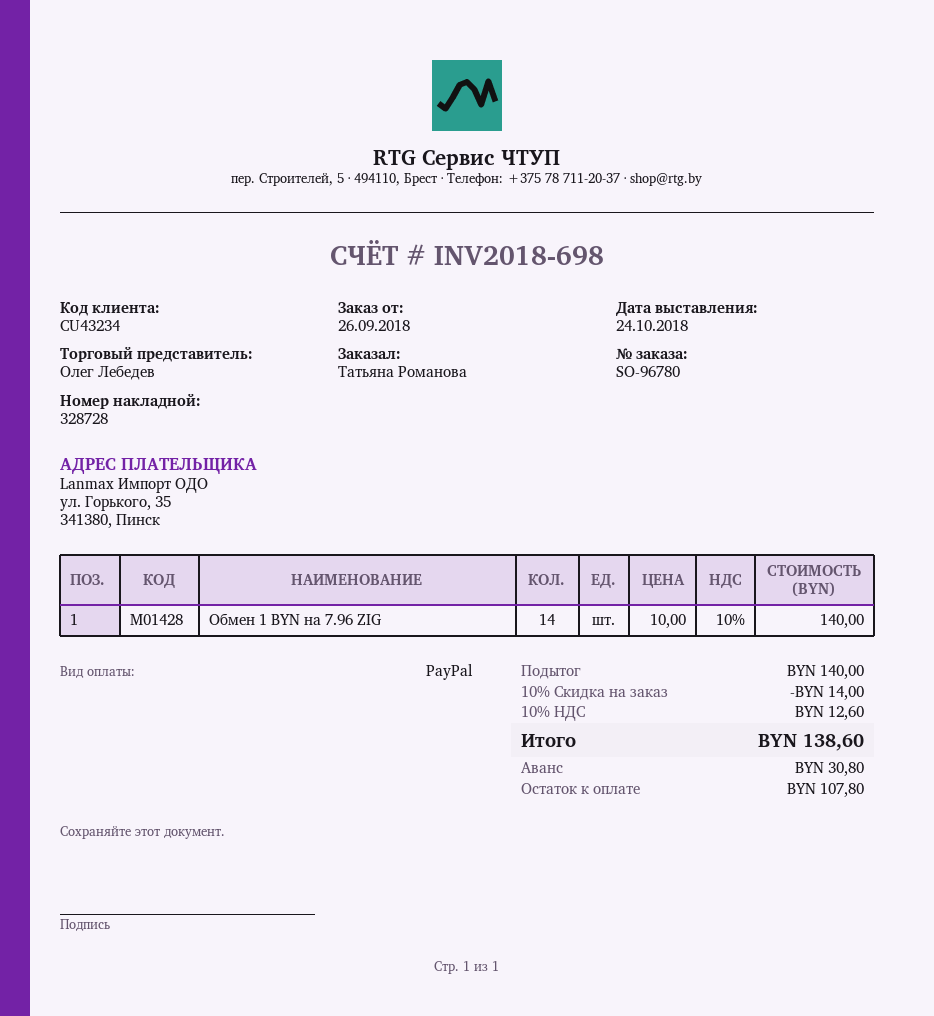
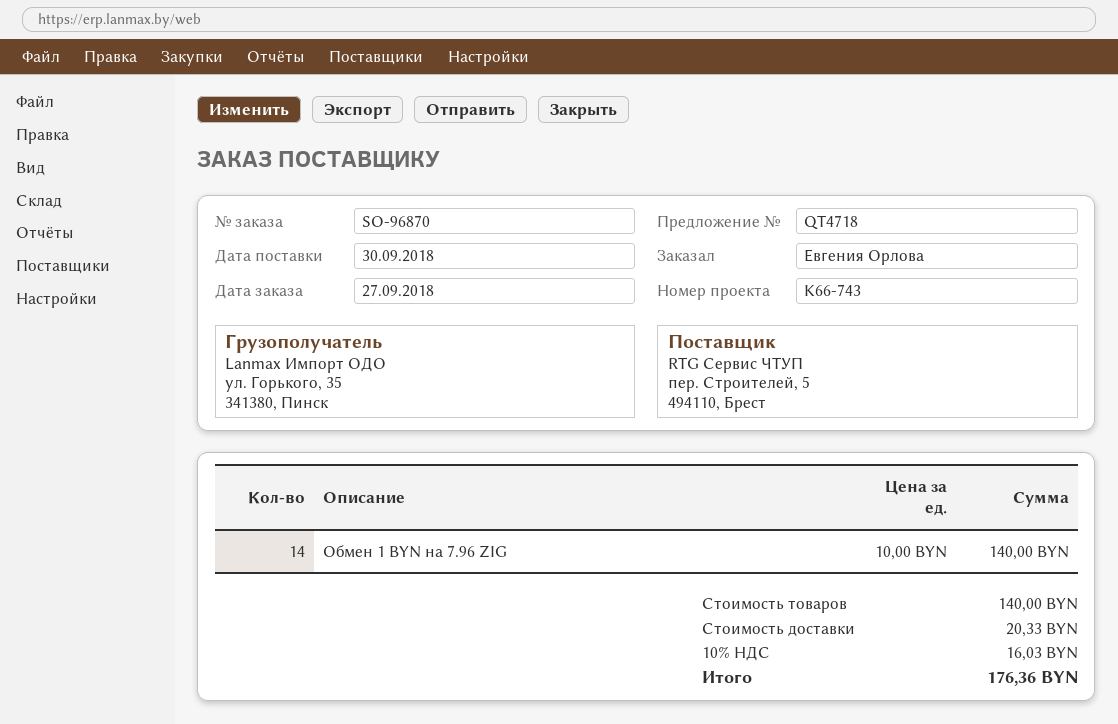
order number: SO-96780 -> SO-96870
order date: 2018-09-26 -> 2018-09-27
ordered by: Татьяна Романова -> Евгения Орлова
discount: 10% = 14.00 -> none
shipping: none -> 20.33
tax: 10% = 12.60 -> 10% = 16.03
total: 138.60 -> 176.36

